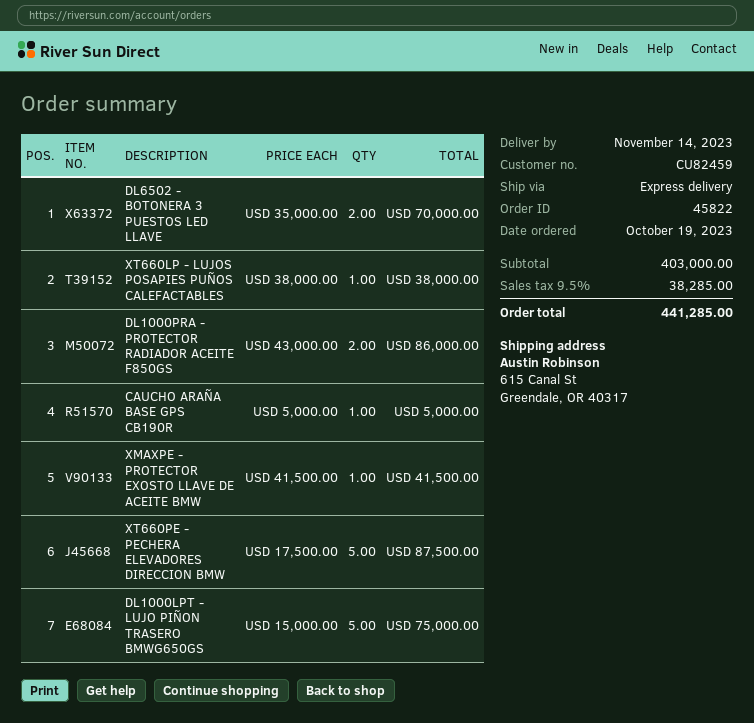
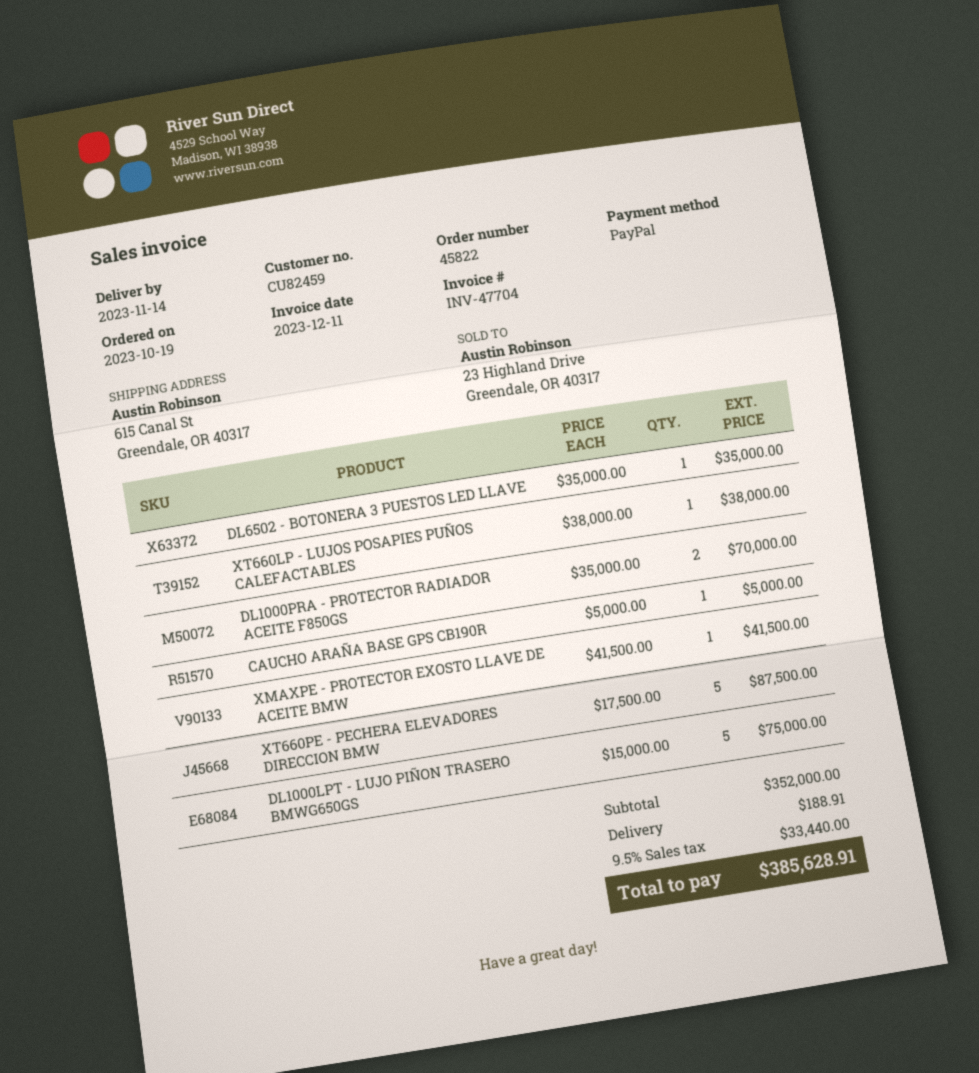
DL6502 - BOTONERA 3 PUESTOS LED LLAVE: 2 x 35000.00 = 70000.00 -> 1 x 35000.00 = 35000.00
DL1000PRA - PROTECTOR RADIADOR ACEITE F850GS: 2 x 43000.00 = 86000.00 -> 2 x 35000.00 = 70000.00
subtotal: 403000.00 -> 352000.00
shipping: none -> 188.91
tax: 9.5% = 38285.00 -> 9.5% = 33440.00
total: 441285.00 -> 385628.91

